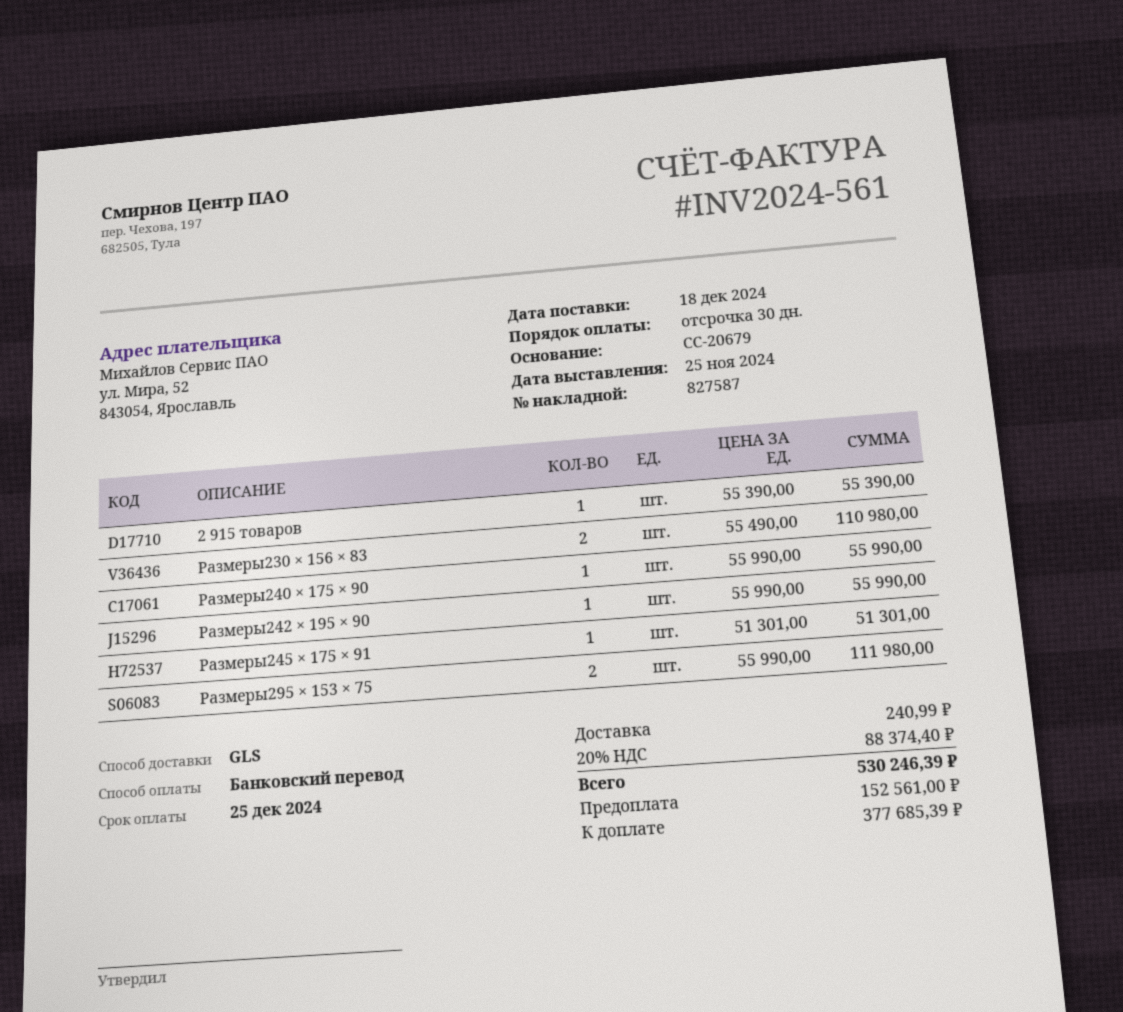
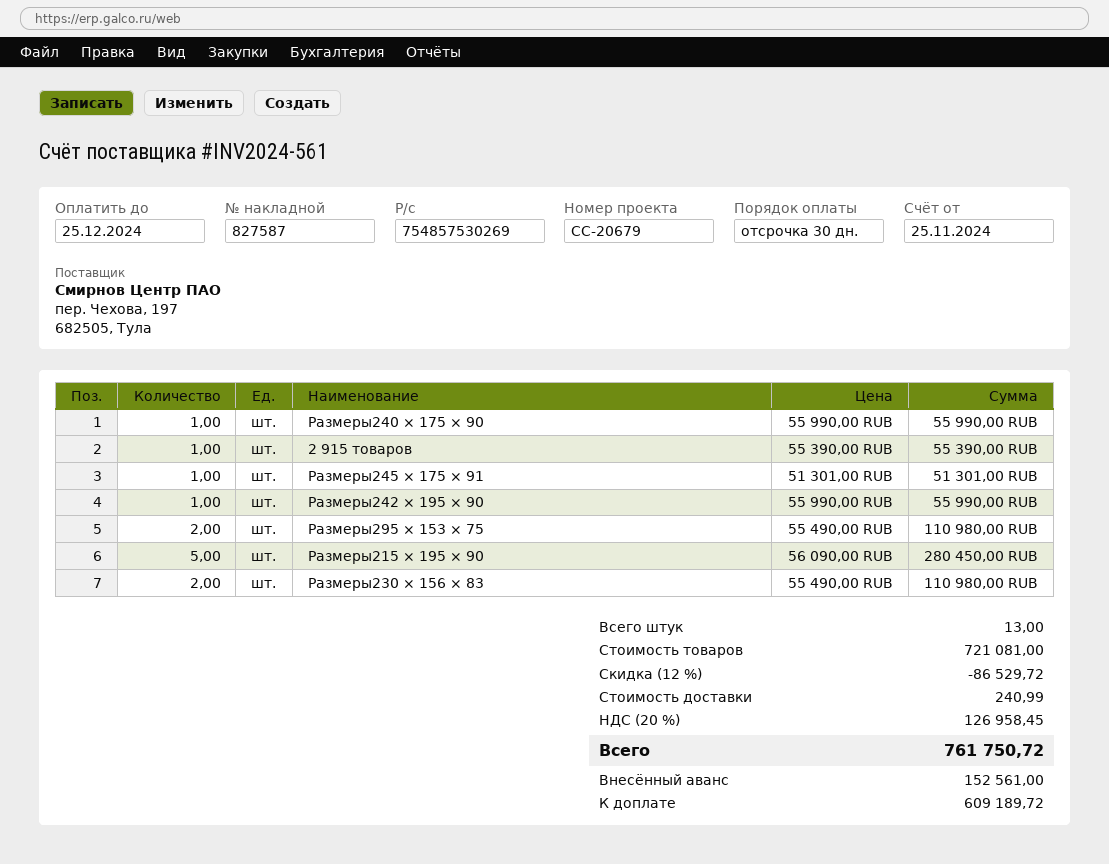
Размеры295 × 153 × 75: 2 x 55990.00 = 111980.00 -> 2 x 55490.00 = 110980.00
Размеры215 × 195 × 90: none -> 5 x 56090.00 = 280450.00
discount: none -> 12% = 86529.72
tax: 20% = 88374.40 -> 20% = 126958.45
total: 530246.39 -> 761750.72
balance: 377685.39 -> 609189.72

